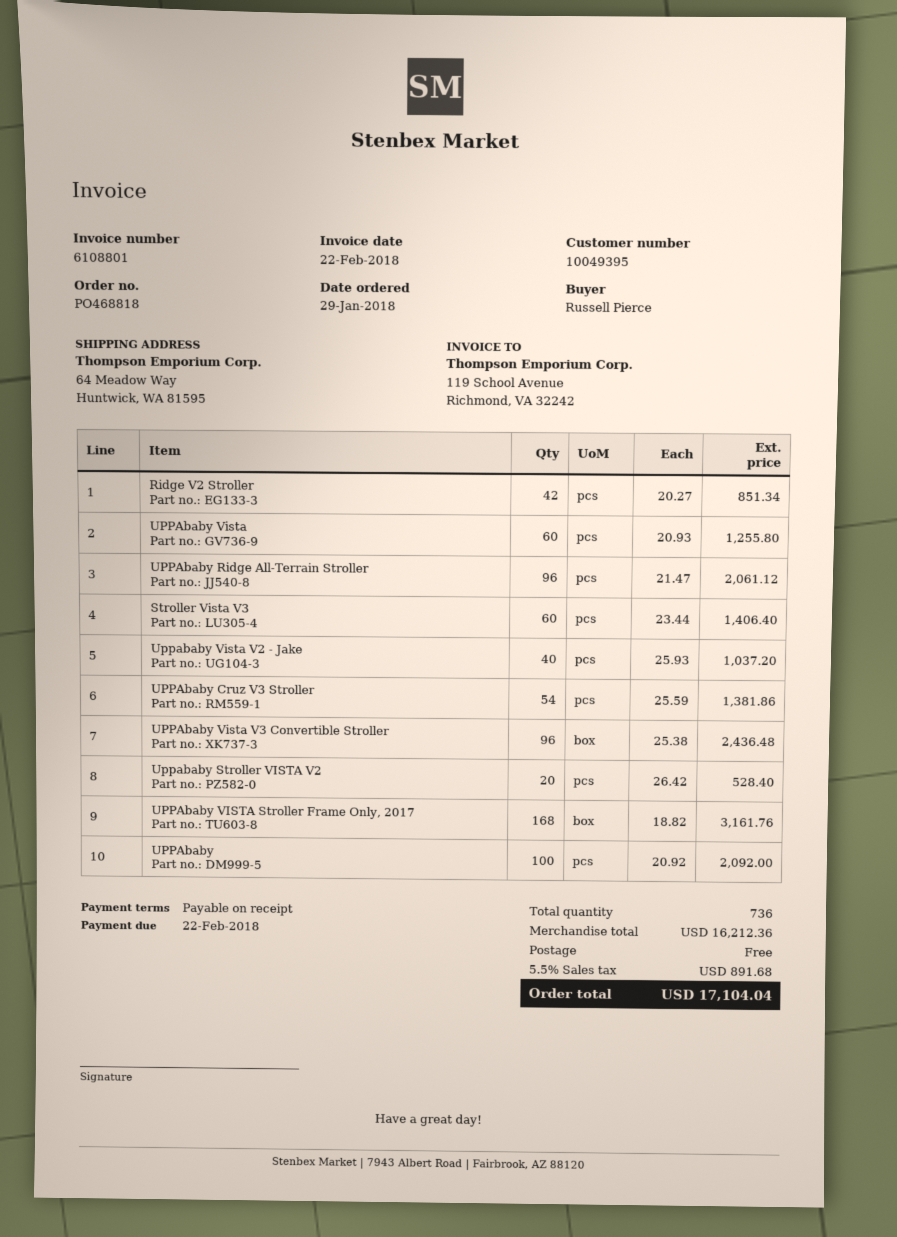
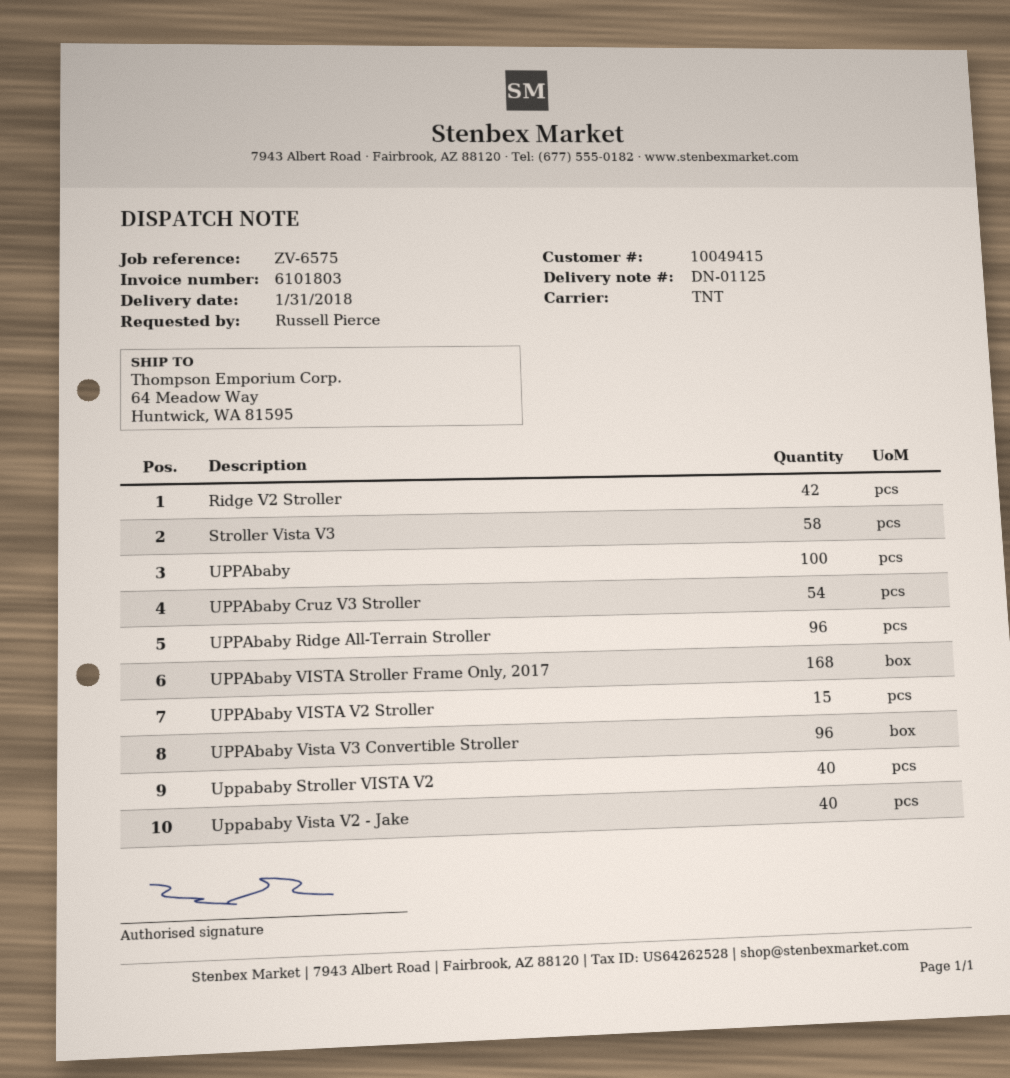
invoice number: 6108801 -> 6101803
customer number: 10049395 -> 10049415
UPPAbaby Vista: 60 -> none
Stroller Vista V3: 60 -> 58
Uppababy Stroller VISTA V2: 20 -> 40
UPPAbaby VISTA V2 Stroller: none -> 15

